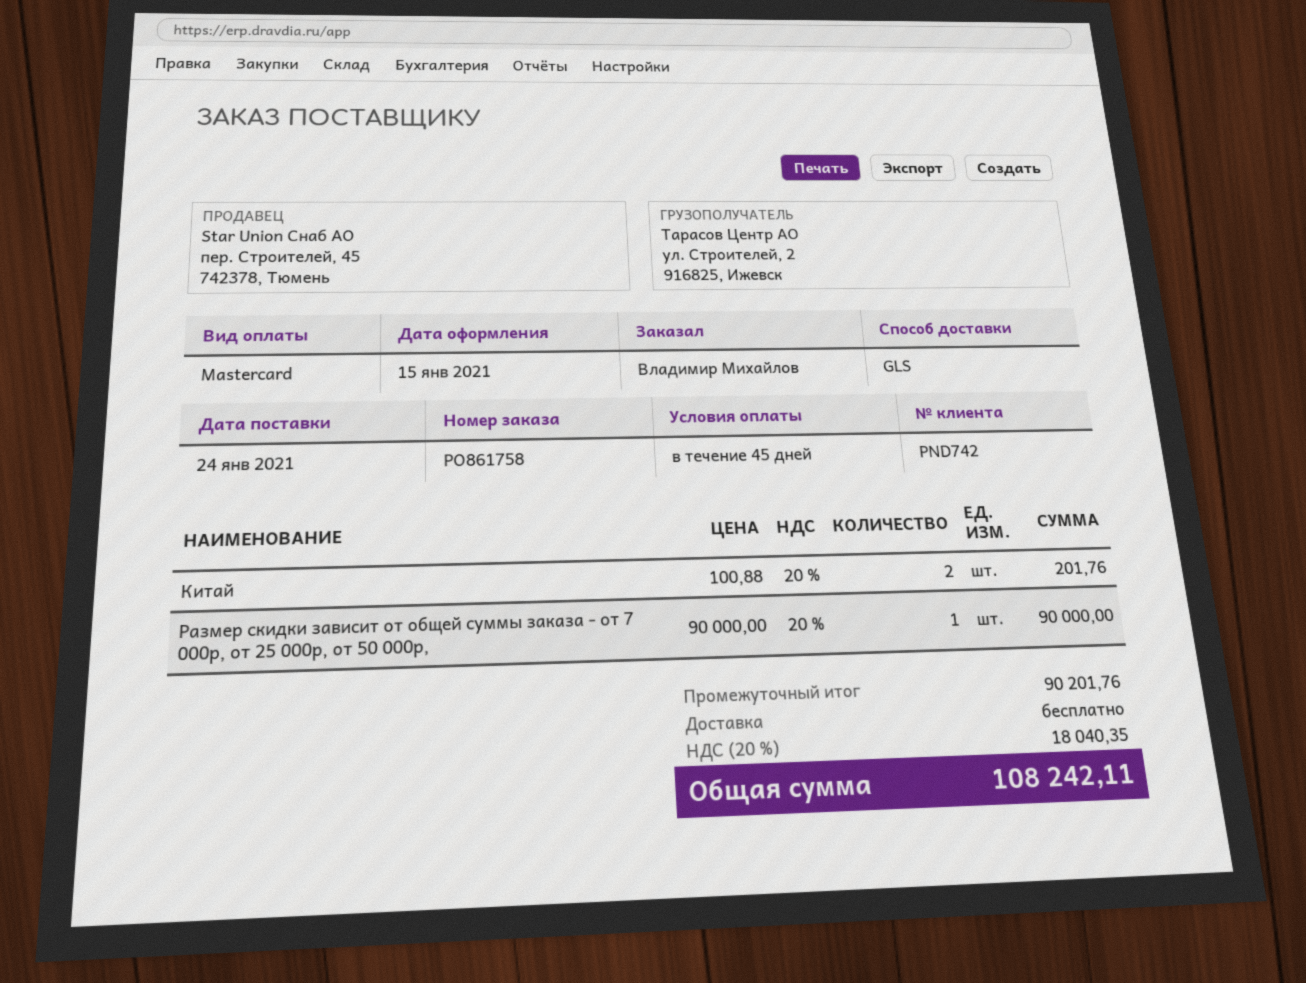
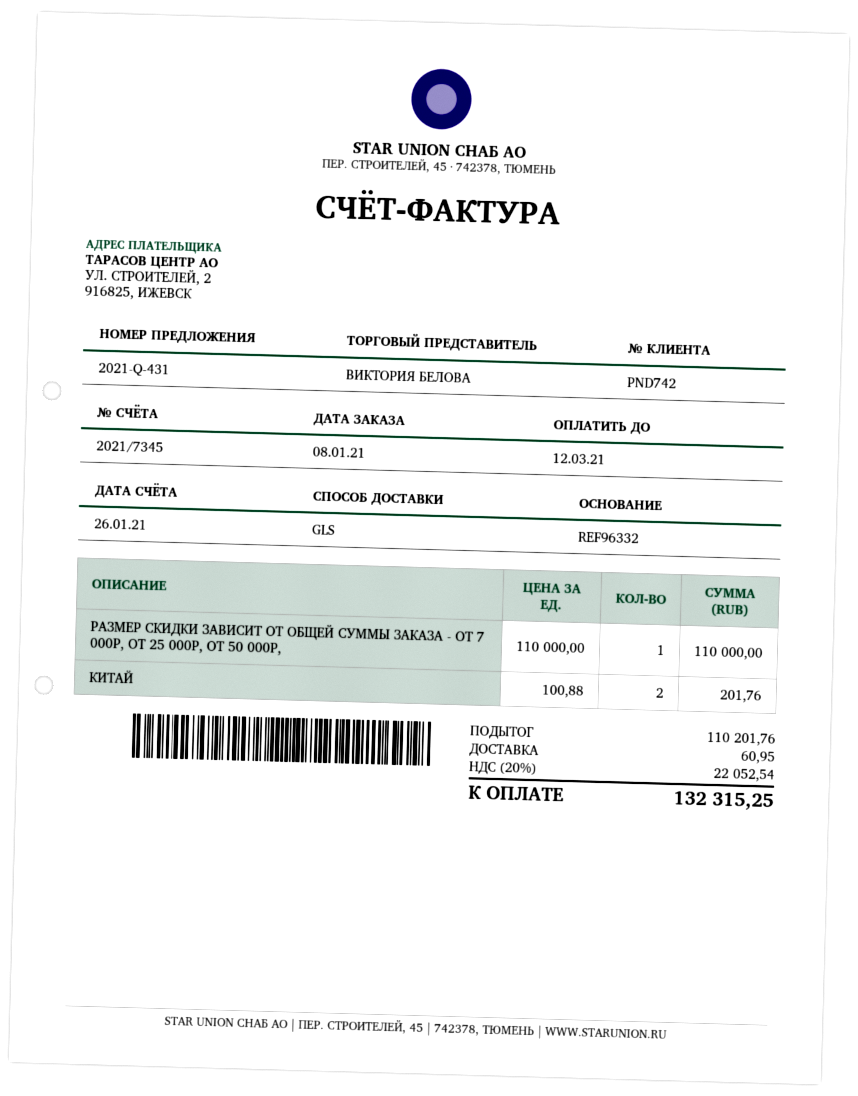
order date: 2021-01-15 -> 2021-01-08
Размер скидки зависит от общей суммы заказа - от 7 000р, от 25 000р, от 50 000р,: 1 x 90000.00 = 90000.00 -> 1 x 110000.00 = 110000.00
subtotal: 90201.76 -> 110201.76
shipping: 0.00 -> 60.95
tax: 20% = 18040.35 -> 20% = 22052.54
total: 108242.11 -> 132315.25

